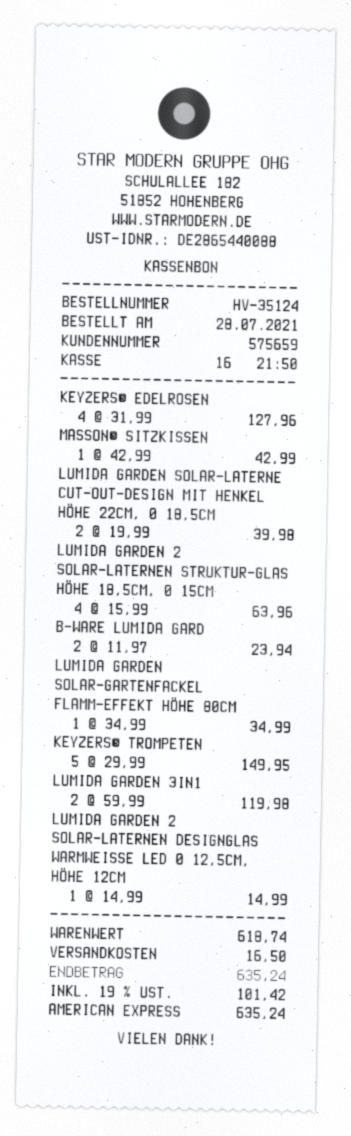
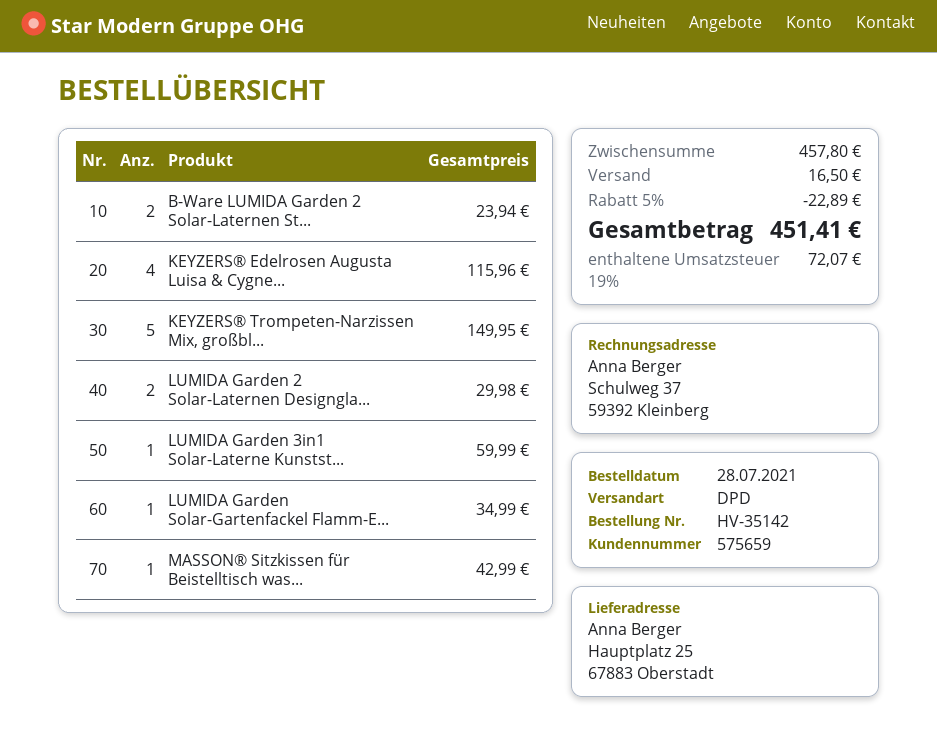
order number: HV-35124 -> HV-35142
KEYZERS® EDELROSEN: 4 for 127.96 -> 4 for 115.96
LUMIDA GARDEN SOLAR-LATERNE CUT-OUT-DESIGN MIT HENKEL HÖHE 22CM, Ø 18,5CM: 2 for 39.98 -> none
LUMIDA GARDEN 2 SOLAR-LATERNEN STRUKTUR-GLAS HÖHE 18,5CM, Ø 15CM: 4 for 63.96 -> none
LUMIDA GARDEN 3IN1: 2 for 119.98 -> 1 for 59.99
LUMIDA GARDEN 2 SOLAR-LATERNEN DESIGNGLAS WARMWEISSE LED Ø 12,5CM, HÖHE 12CM: 1 for 14.99 -> 2 for 29.98
subtotal: 618.74 -> 457.80
discount: none -> 5% = 22.89
tax: 19% = 101.42 -> 19% = 72.07
total: 635.24 -> 451.41

